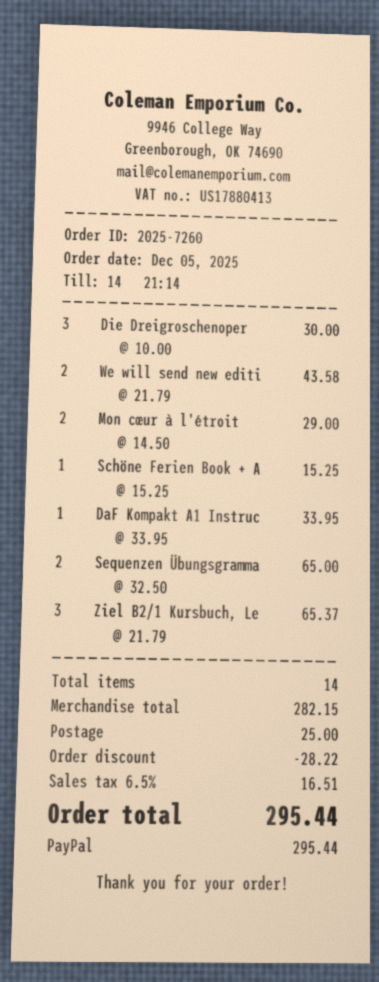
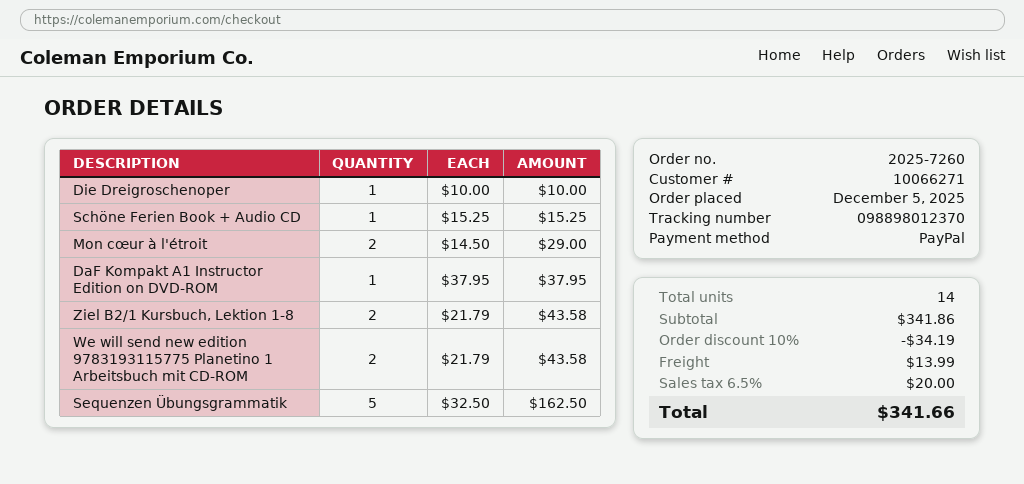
Die Dreigroschenoper: 3 x 10.00 = 30.00 -> 1 x 10.00 = 10.00
DaF Kompakt A1 Instruc: 1 x 33.95 = 33.95 -> 1 x 37.95 = 37.95
Sequenzen Übungsgramma: 2 x 32.50 = 65.00 -> 5 x 32.50 = 162.50
Ziel B2/1 Kursbuch, Le: 3 x 21.79 = 65.37 -> 2 x 21.79 = 43.58
subtotal: 282.15 -> 341.86
discount: 28.22 -> 34.19
shipping: 25.00 -> 13.99
tax: 6.5% = 16.51 -> 6.5% = 20.00
total: 295.44 -> 341.66

